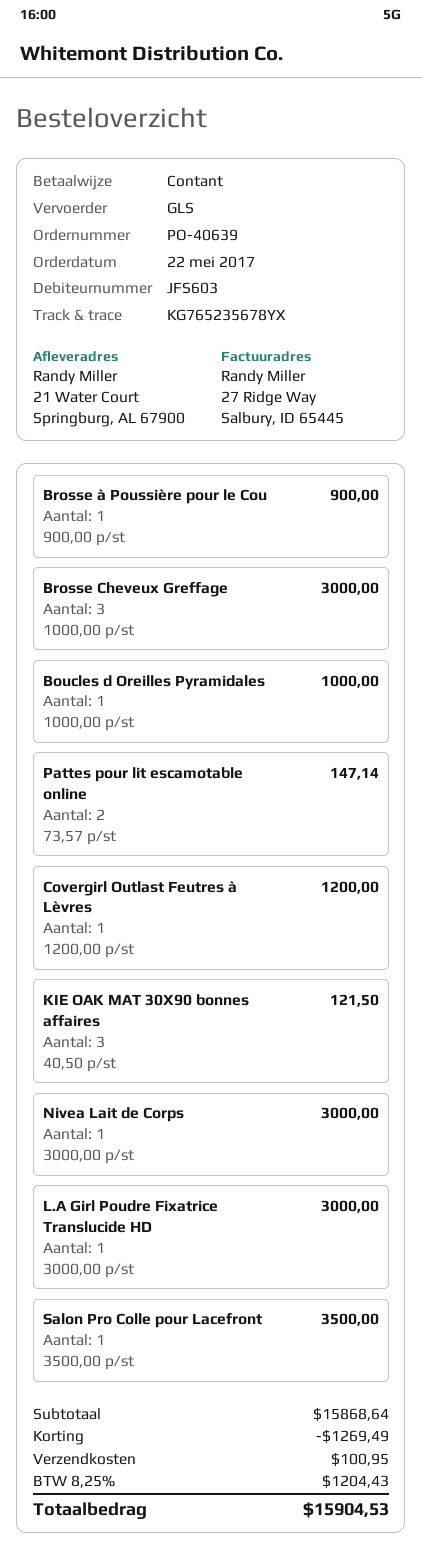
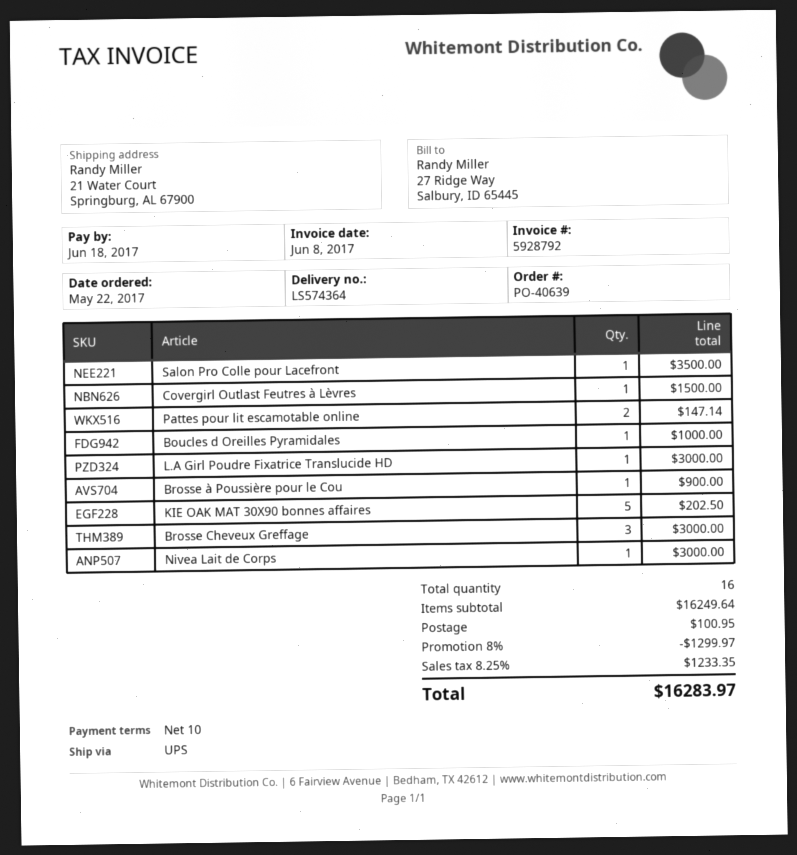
shipping method: GLS -> UPS
Covergirl Outlast Feutres à Lèvres: 1 for 1200.00 -> 1 for 1500.00
KIE OAK MAT 30X90 bonnes affaires: 3 for 121.50 -> 5 for 202.50
subtotal: 15868.64 -> 16249.64
discount: 1269.49 -> 1299.97
tax: 8.25% = 1204.43 -> 8.25% = 1233.35
total: 15904.53 -> 16283.97

